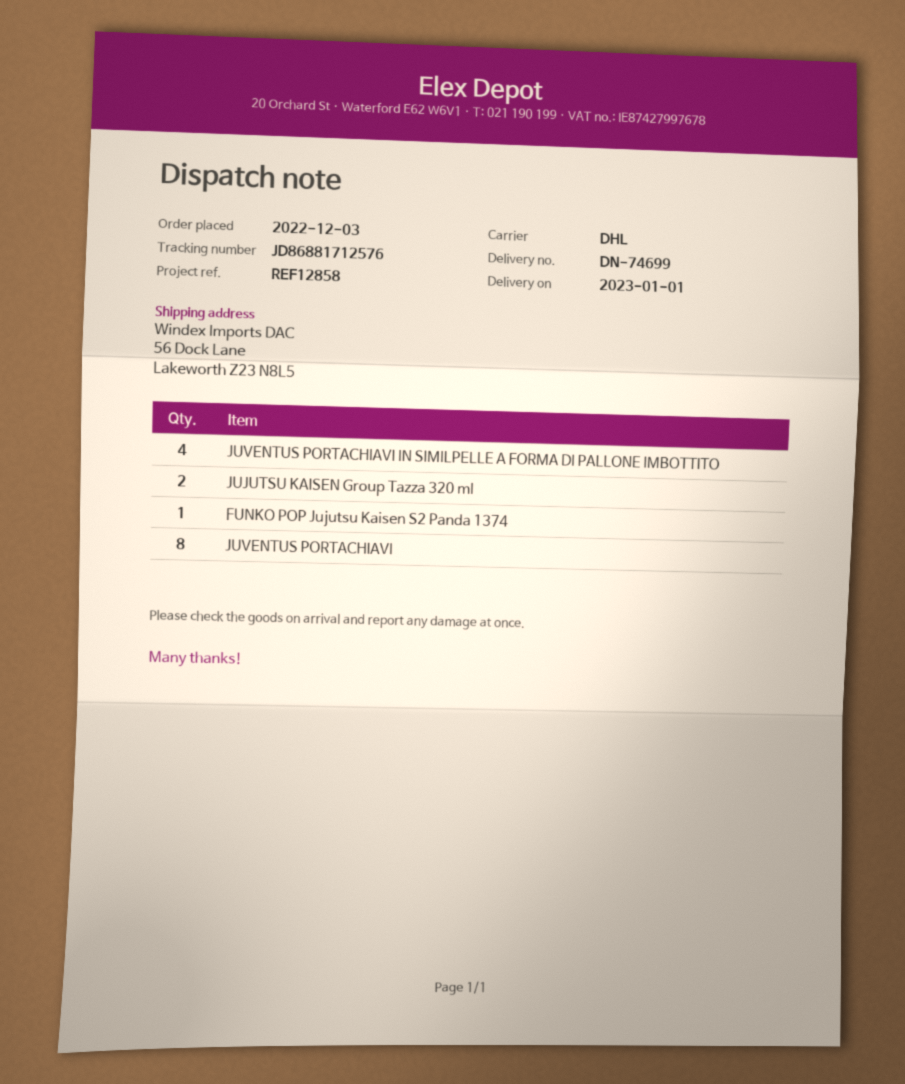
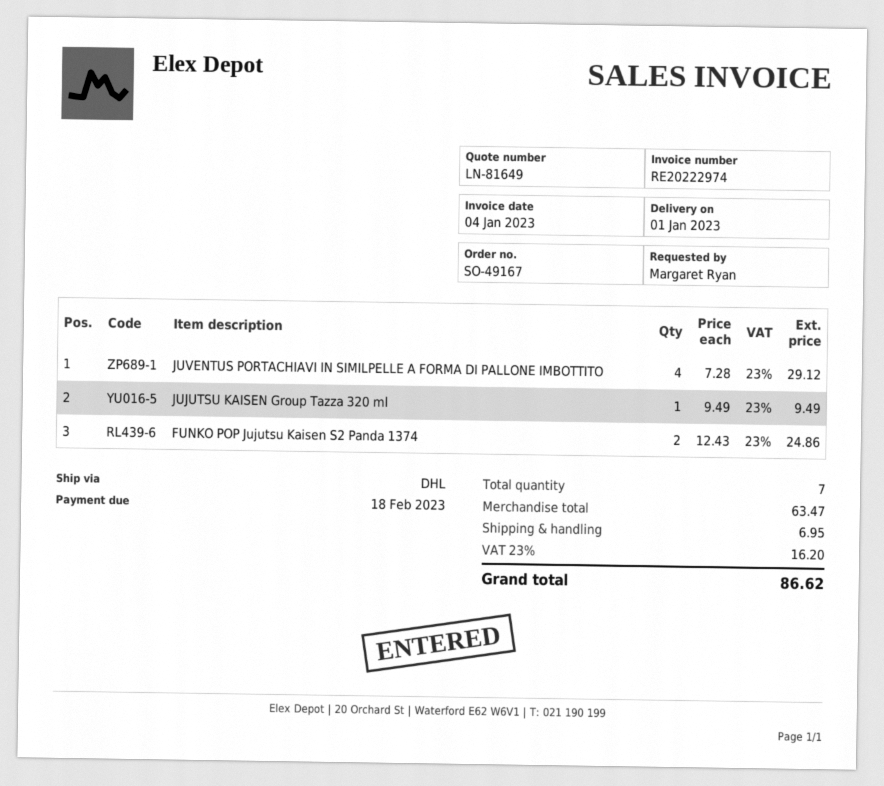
JUJUTSU KAISEN Group Tazza 320 ml: 2 -> 1
FUNKO POP Jujutsu Kaisen S2 Panda 1374: 1 -> 2
JUVENTUS PORTACHIAVI: 8 -> none

